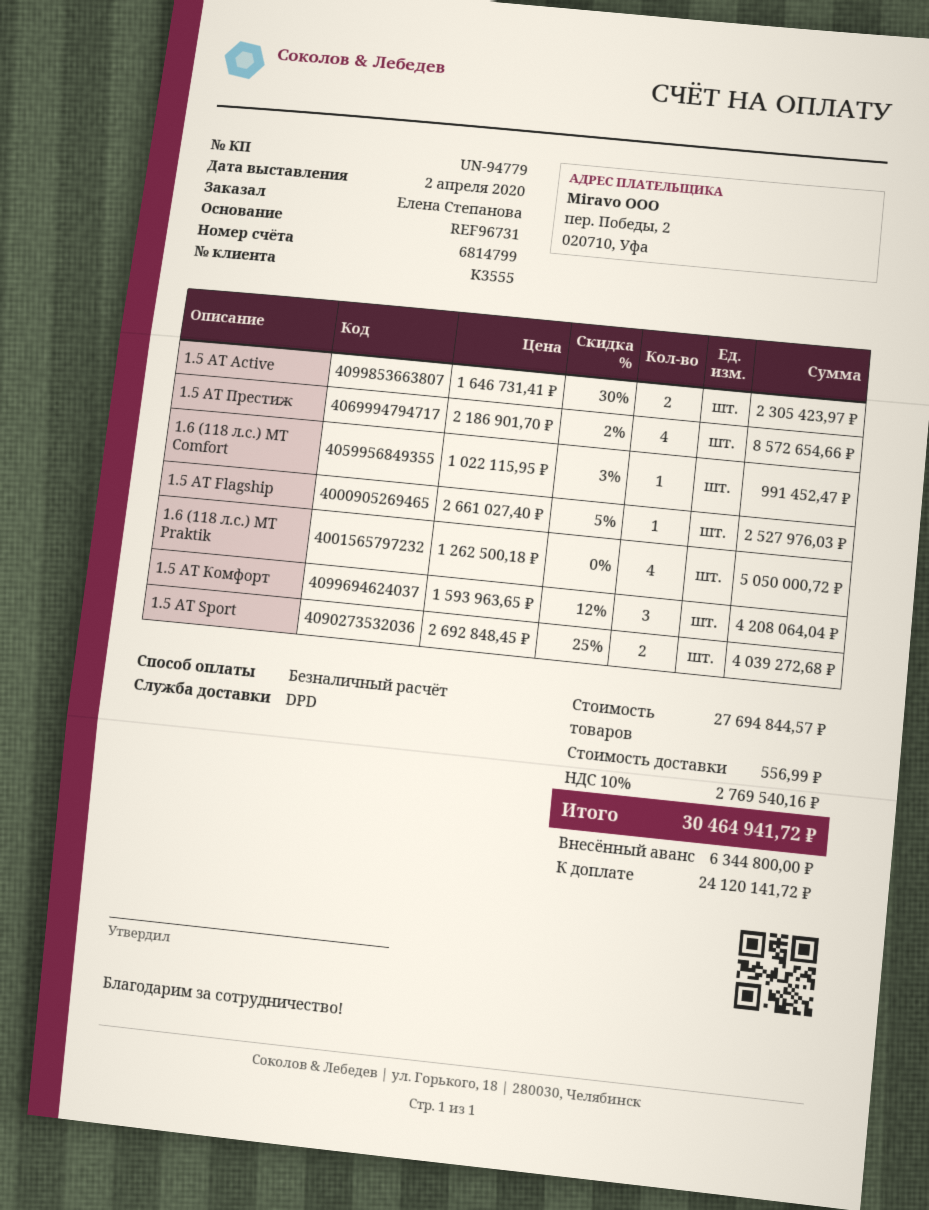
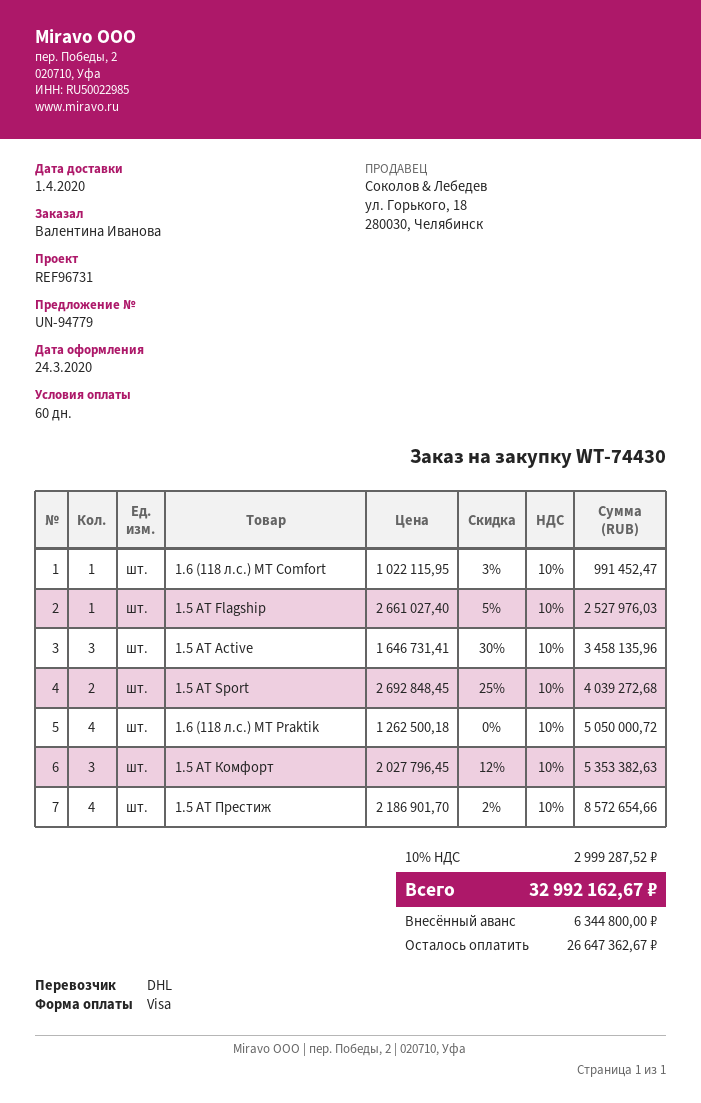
ordered by: Елена Степанова -> Валентина Иванова
payment method: bank transfer -> Visa
shipping method: DPD -> DHL
1.5 AT Active: 2 x 1646731.41 - 30% = 2305423.97 -> 3 x 1646731.41 - 30% = 3458135.96
1.5 AT Комфорт: 3 x 1593963.65 - 12% = 4208064.04 -> 3 x 2027796.45 - 12% = 5353382.63
shipping: 556.99 -> none
tax: 10% = 2769540.16 -> 10% = 2999287.52
total: 30464941.72 -> 32992162.67
balance: 24120141.72 -> 26647362.67

